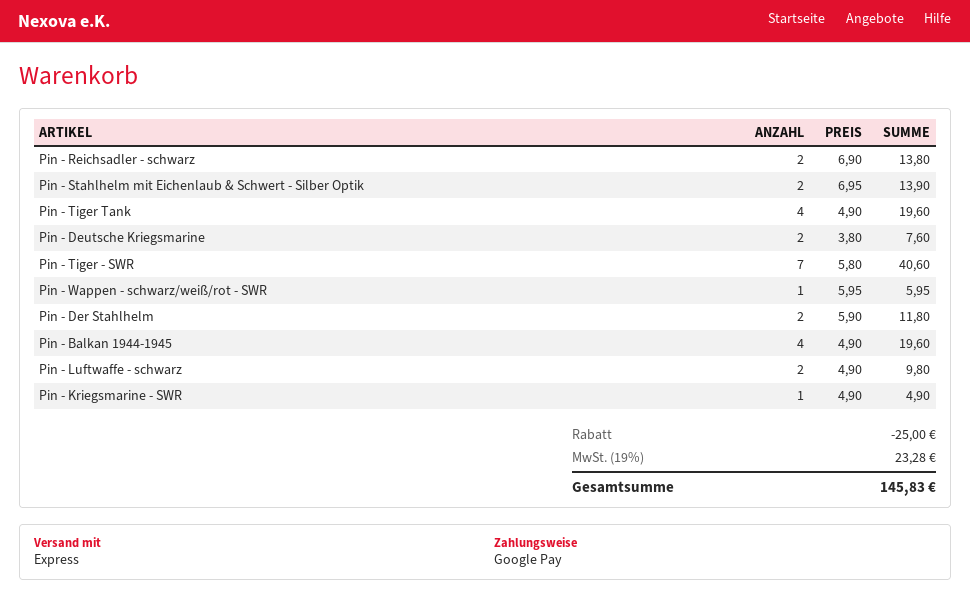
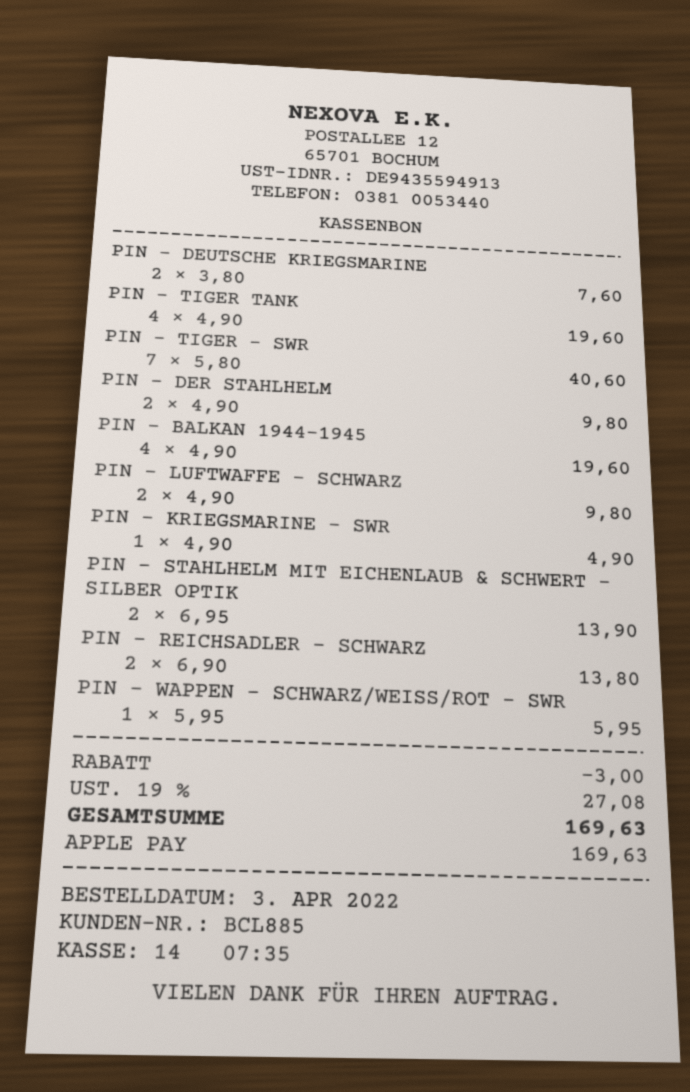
payment method: Google Pay -> Apple Pay
Pin - Der Stahlhelm: 2 x 5.90 = 11.80 -> 2 x 4.90 = 9.80
discount: 25.00 -> 3.00
tax: 19% = 23.28 -> 19% = 27.08
total: 145.83 -> 169.63

